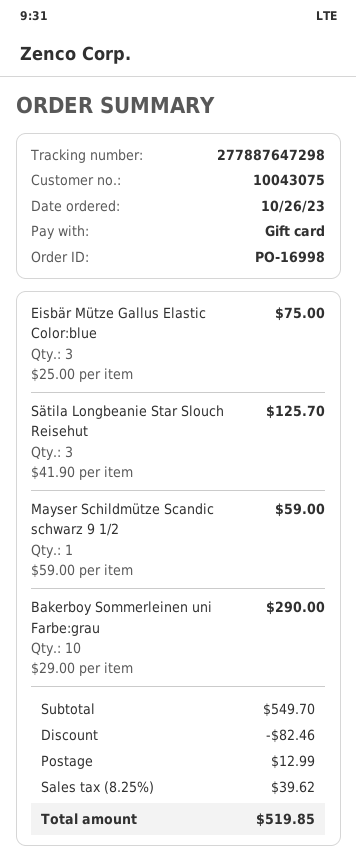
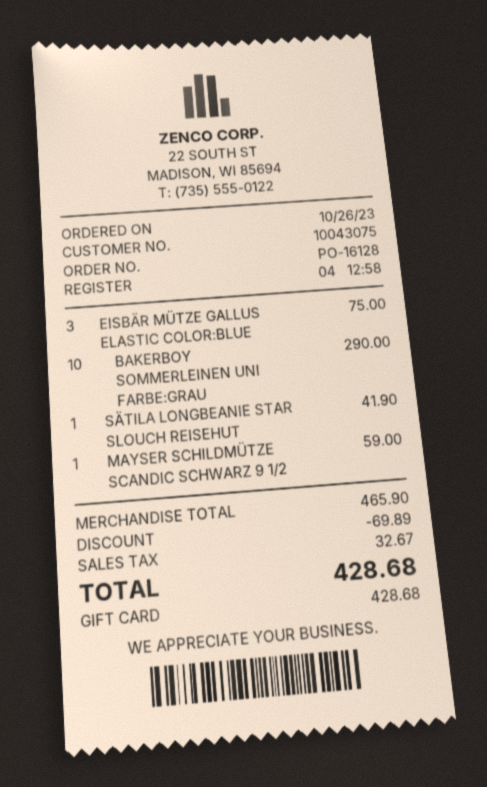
order number: PO-16998 -> PO-16128
Sätila Longbeanie Star Slouch Reisehut: 3 for 125.70 -> 1 for 41.90
subtotal: 549.70 -> 465.90
discount: 82.46 -> 69.89
shipping: 12.99 -> none
tax: 39.62 -> 32.67
total: 519.85 -> 428.68

